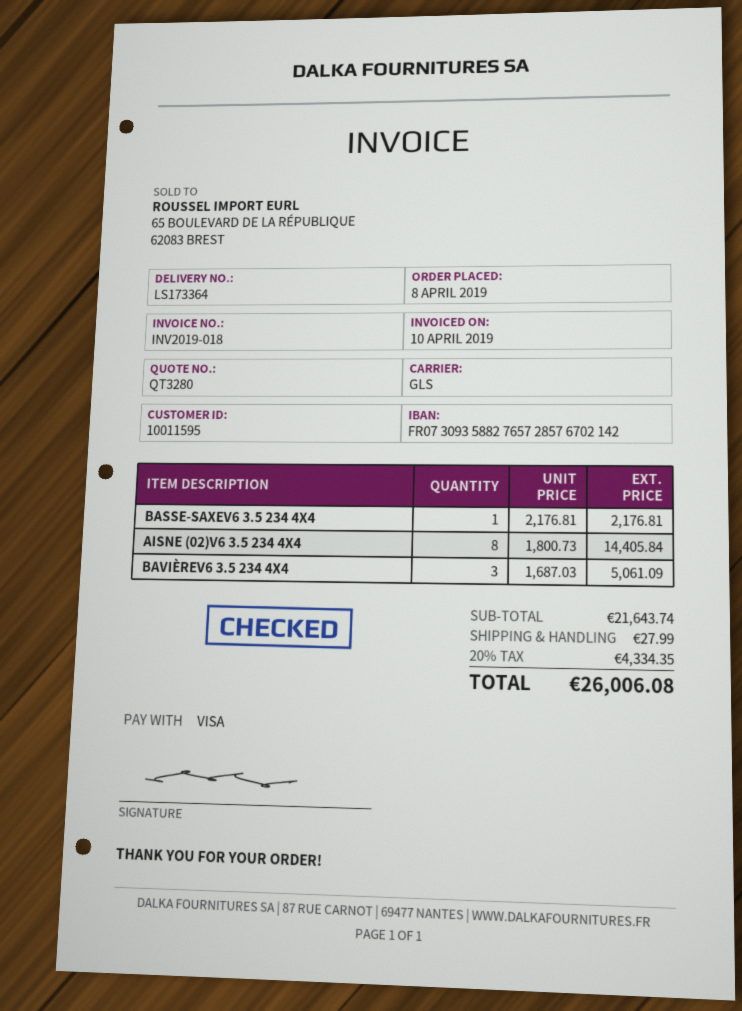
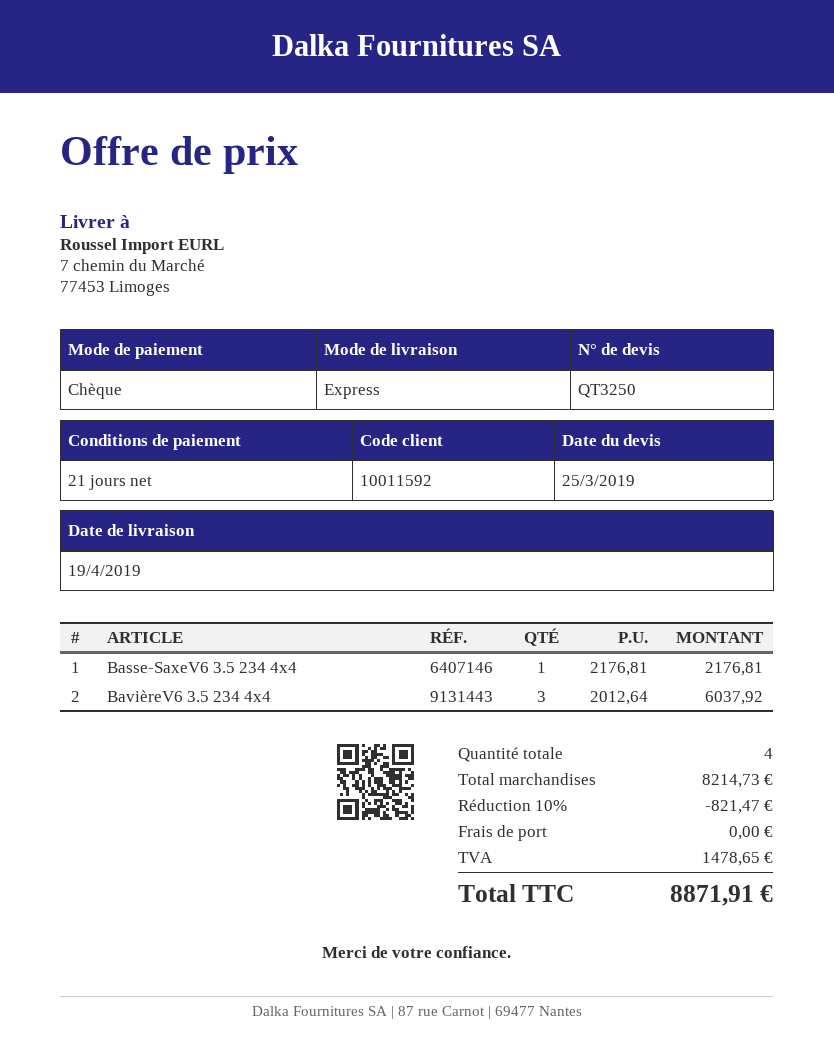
quote number: QT3280 -> QT3250
customer number: 10011595 -> 10011592
payment method: Visa -> cheque
shipping method: GLS -> express
AISNE (02)V6 3.5 234 4X4: 8 x 1800.73 = 14405.84 -> none
BAVIÈREV6 3.5 234 4X4: 3 x 1687.03 = 5061.09 -> 3 x 2012.64 = 6037.92
subtotal: 21643.74 -> 8214.73
discount: none -> 10% = 821.47
shipping: 27.99 -> 0.00
tax: 4334.35 -> 1478.65
total: 26006.08 -> 8871.91

